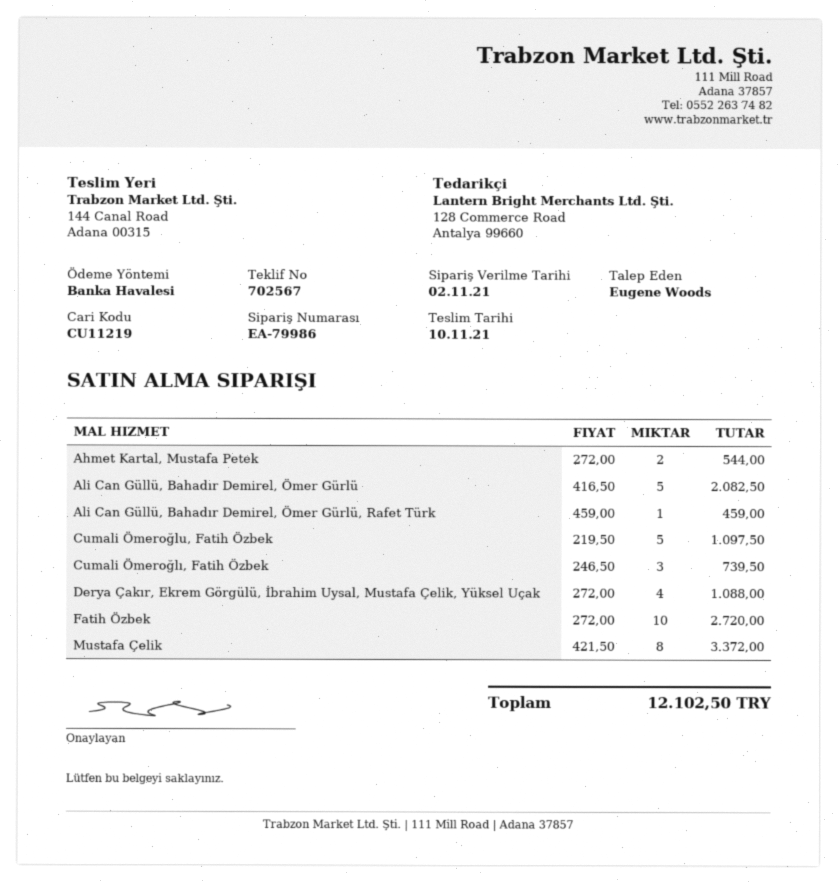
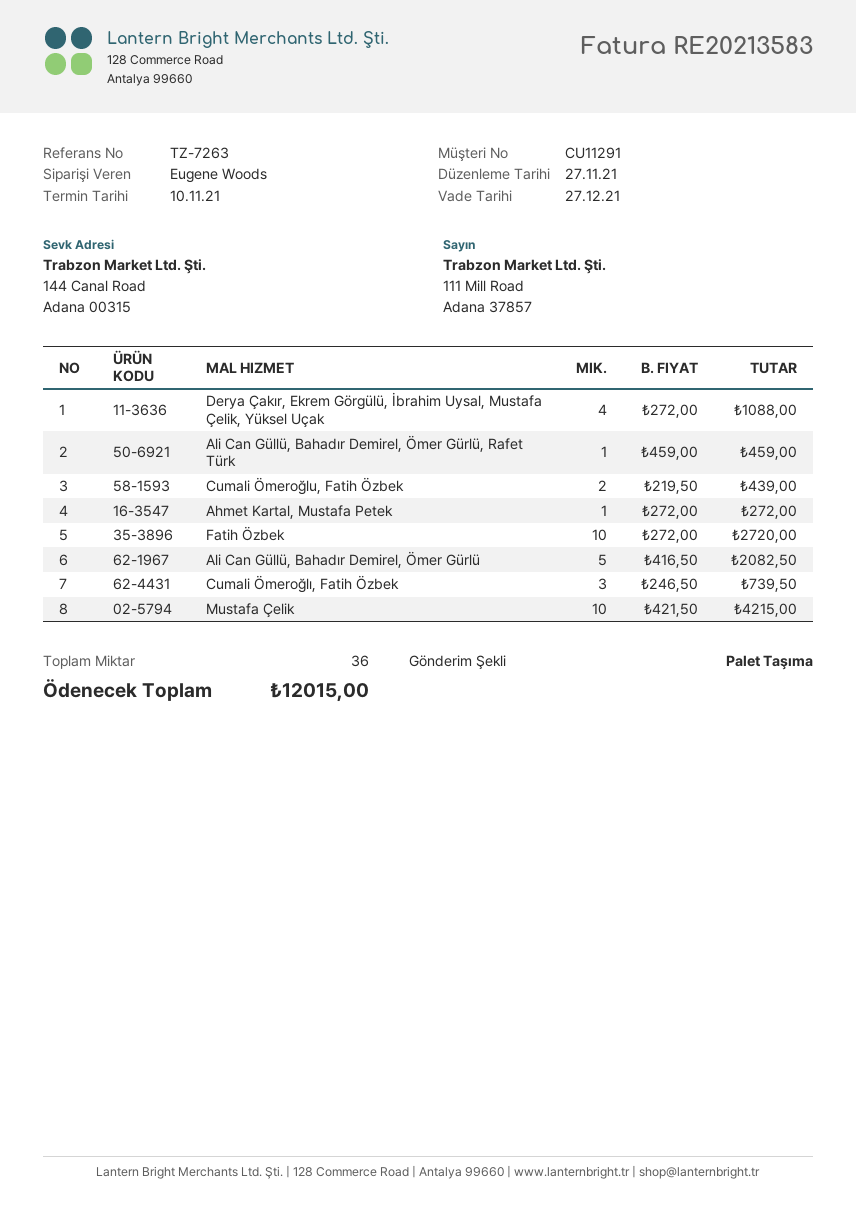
customer number: CU11219 -> CU11291
Ahmet Kartal, Mustafa Petek: 2 x 272.00 = 544.00 -> 1 x 272.00 = 272.00
Cumali Ömeroğlu, Fatih Özbek: 5 x 219.50 = 1097.50 -> 2 x 219.50 = 439.00
Mustafa Çelik: 8 x 421.50 = 3372.00 -> 10 x 421.50 = 4215.00
total: 12102.50 -> 12015.00

